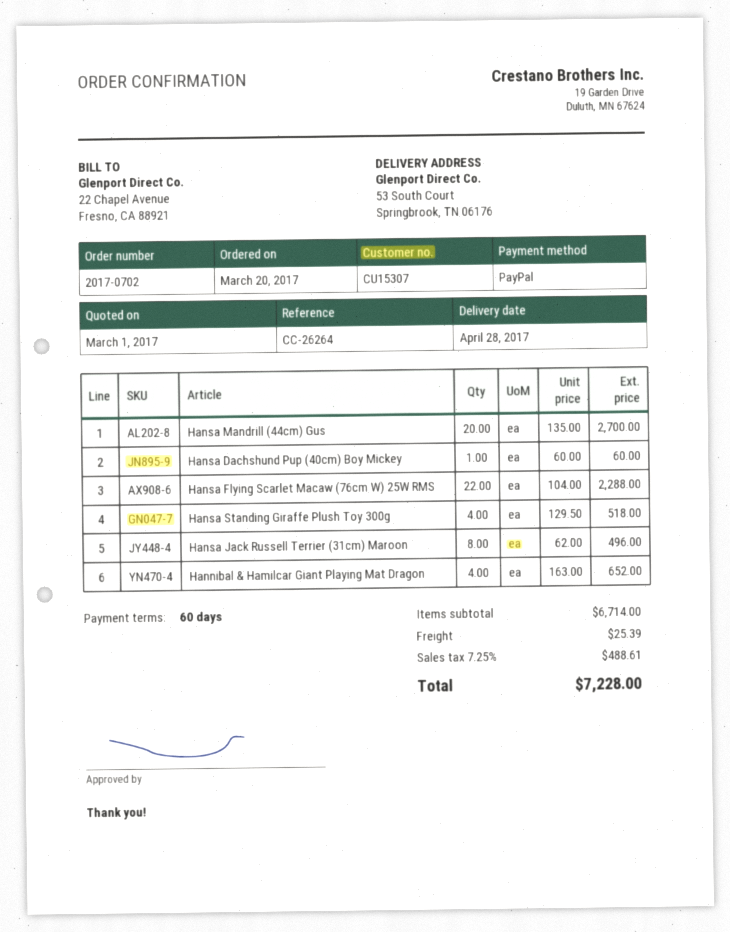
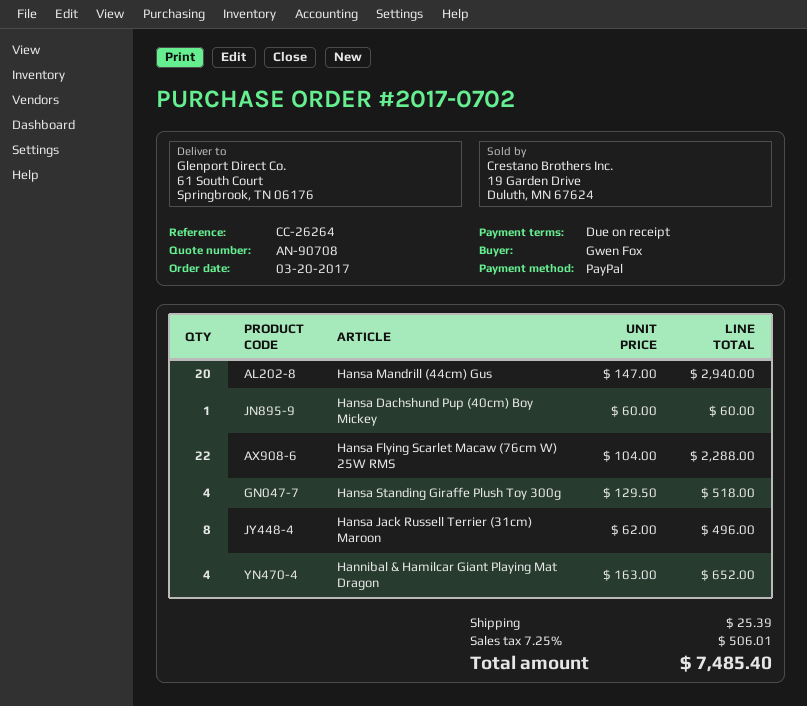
payment terms: 60 days -> on receipt
ship to: 53 South Court, Springbrook, TN 06176 -> 61 South Court, Springbrook, TN 06176
Hansa Mandrill (44cm) Gus: 20 x 135.00 = 2700.00 -> 20 x 147.00 = 2940.00
tax: 7.25% = 488.61 -> 7.25% = 506.01
total: 7228.00 -> 7485.40

